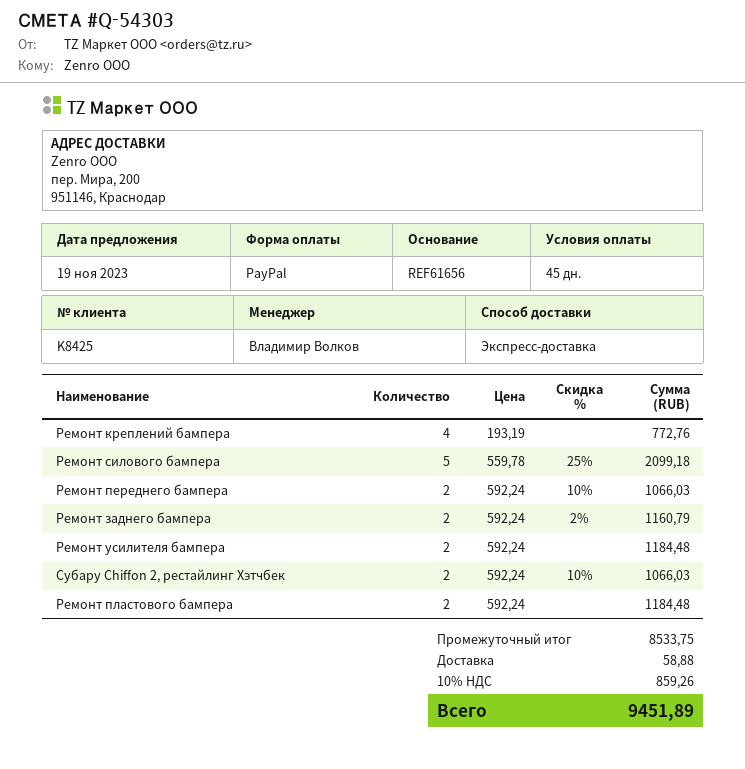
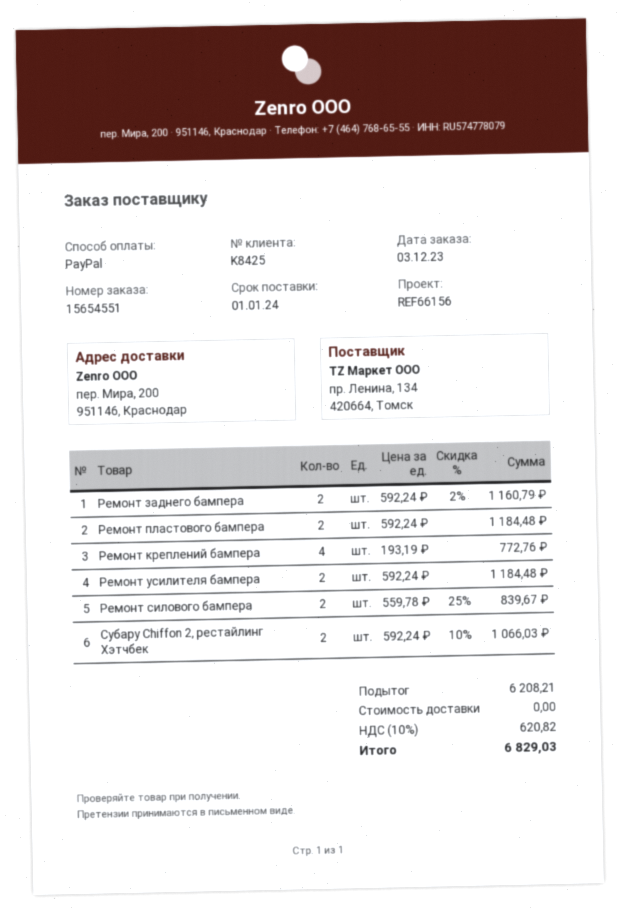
reference: REF61656 -> REF66156
Ремонт силового бампера: 5 x 559.78 - 25% = 2099.18 -> 2 x 559.78 - 25% = 839.67
Ремонт переднего бампера: 2 x 592.24 - 10% = 1066.03 -> none
subtotal: 8533.75 -> 6208.21
shipping: 58.88 -> 0.00
tax: 10% = 859.26 -> 10% = 620.82
total: 9451.89 -> 6829.03

